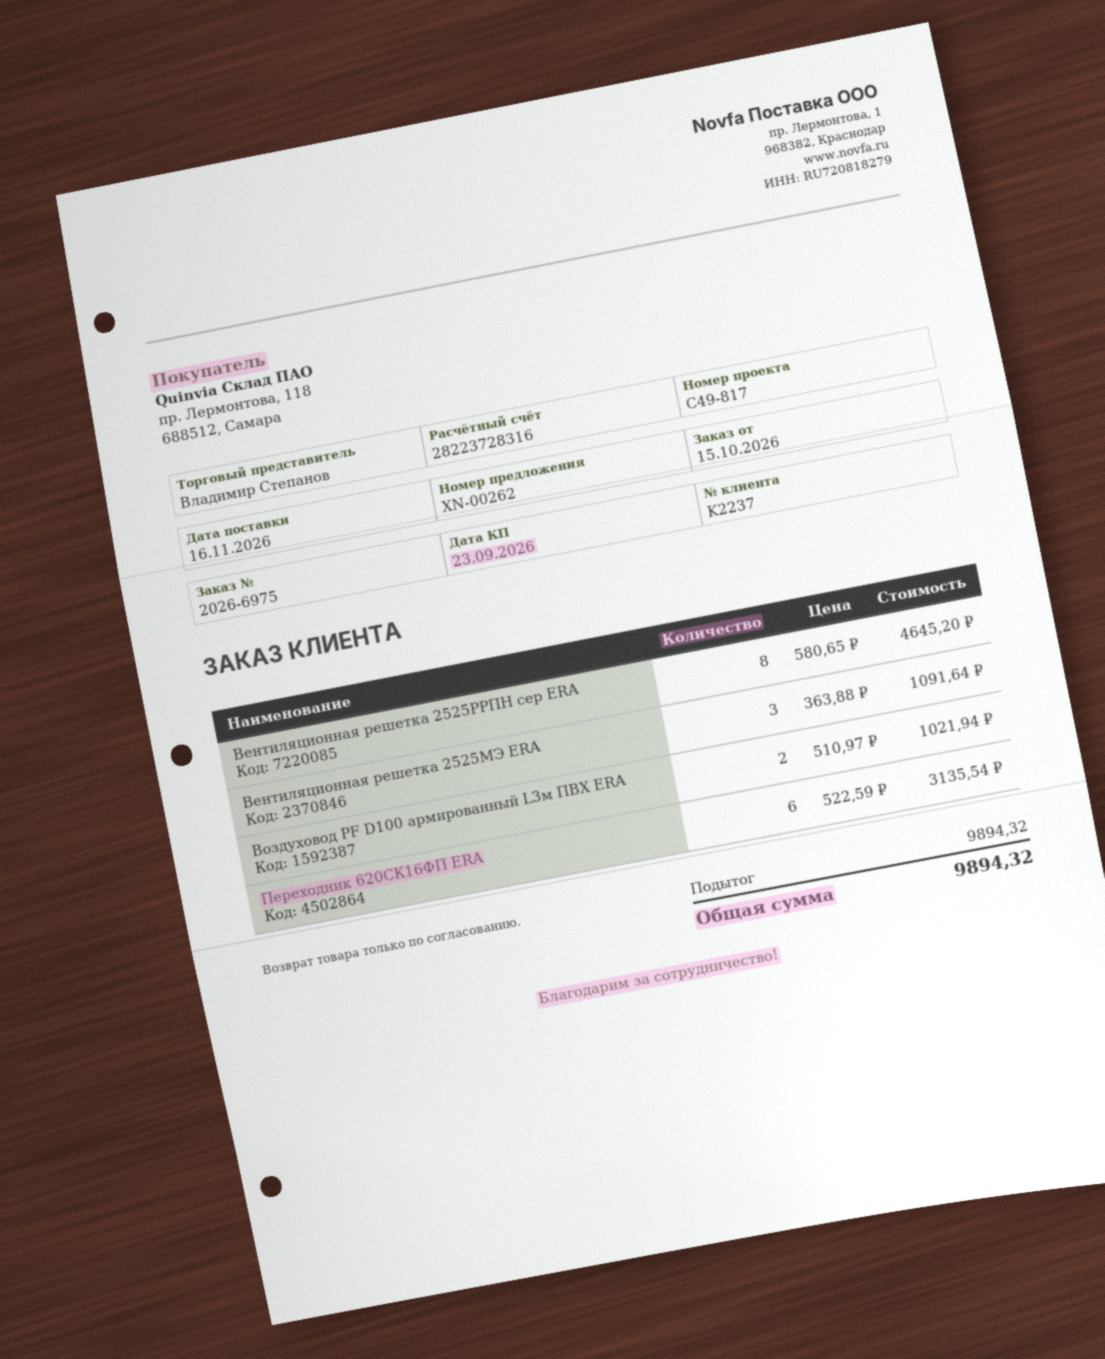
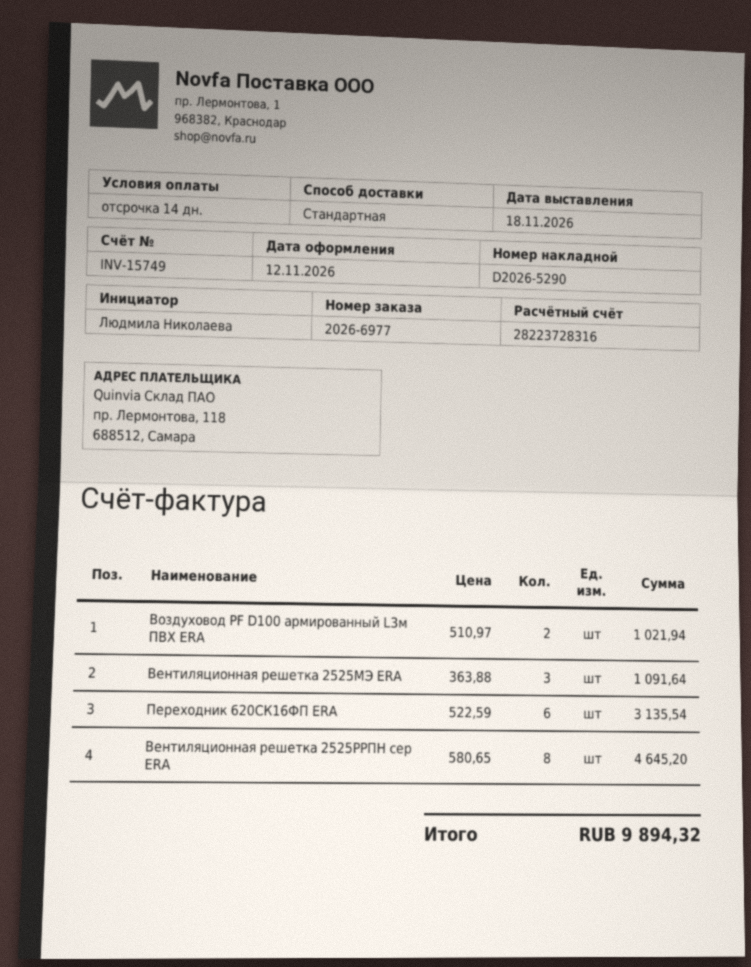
order number: 2026-6975 -> 2026-6977
order date: 2026-10-15 -> 2026-11-12

